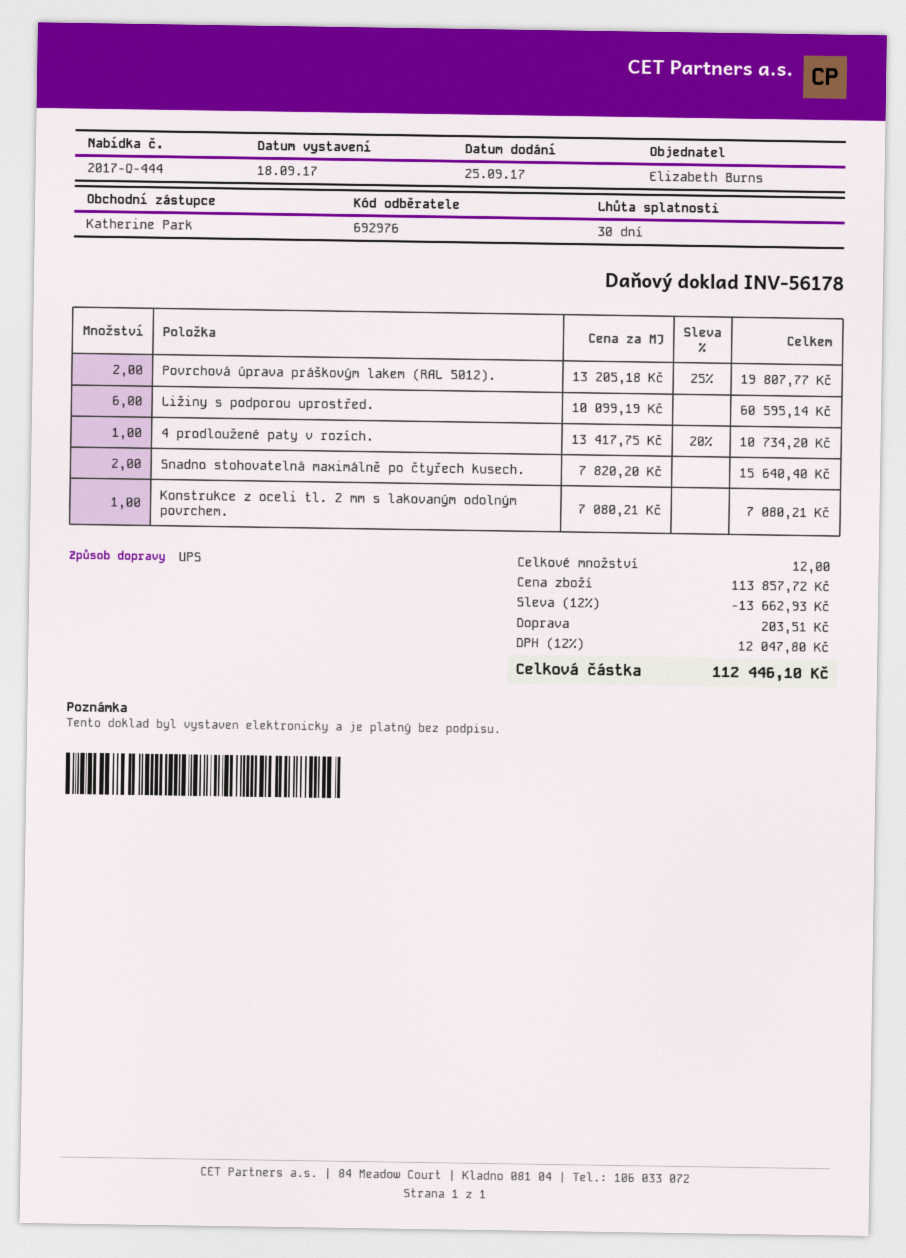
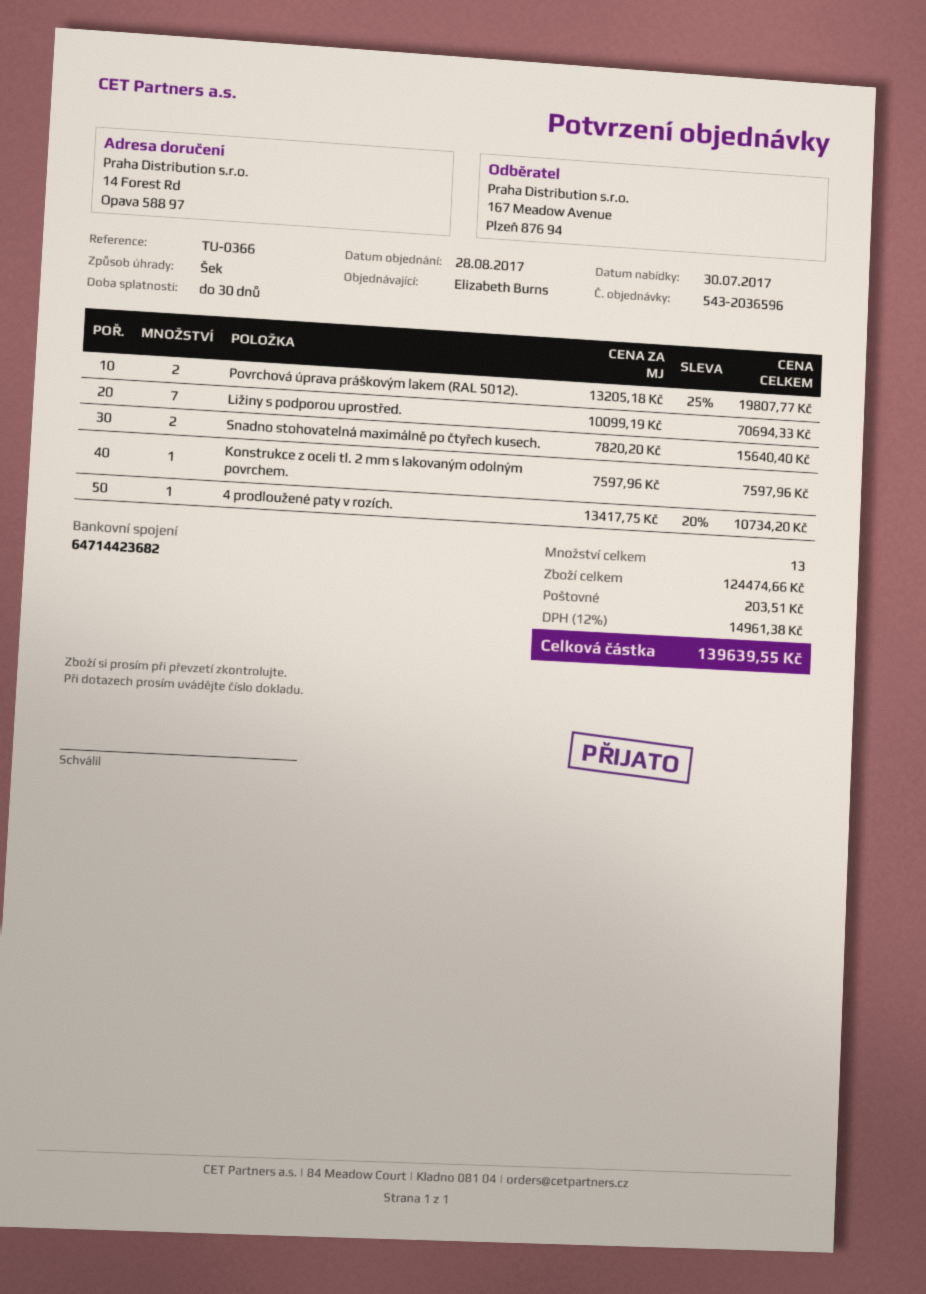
Ližiny s podporou uprostřed.: 6 x 10099.19 = 60595.14 -> 7 x 10099.19 = 70694.33
Konstrukce z oceli tl. 2 mm s lakovaným odolným povrchem.: 1 x 7080.21 = 7080.21 -> 1 x 7597.96 = 7597.96
total quantity: 12 -> 13
subtotal: 113857.72 -> 124474.66
discount: 12% = 13662.93 -> none
tax: 12% = 12047.80 -> 12% = 14961.38
total: 112446.10 -> 139639.55

